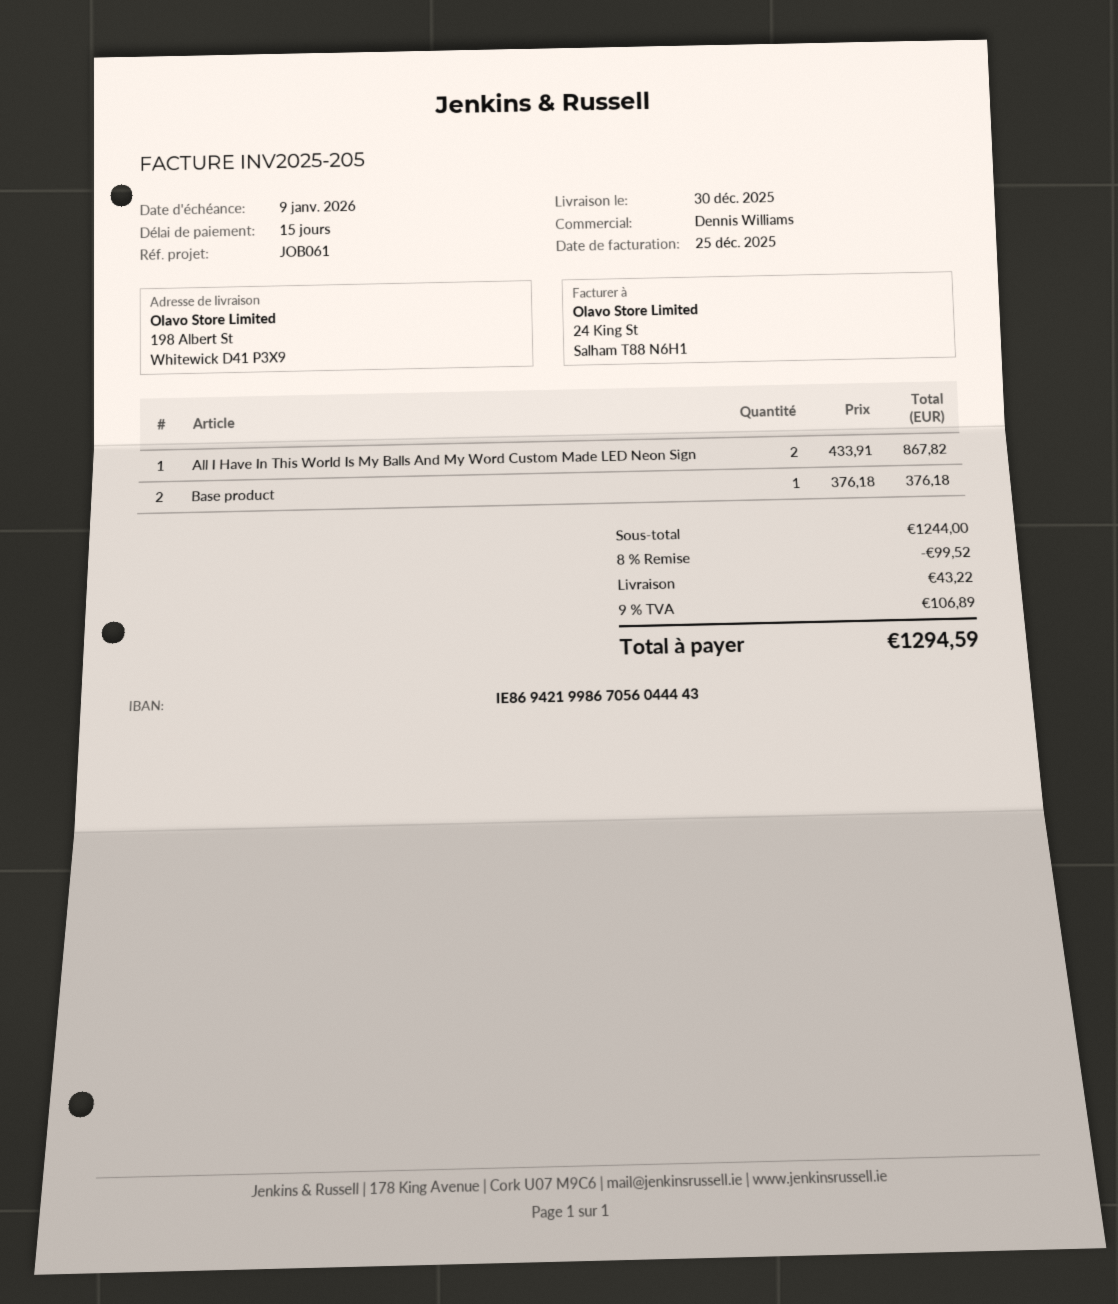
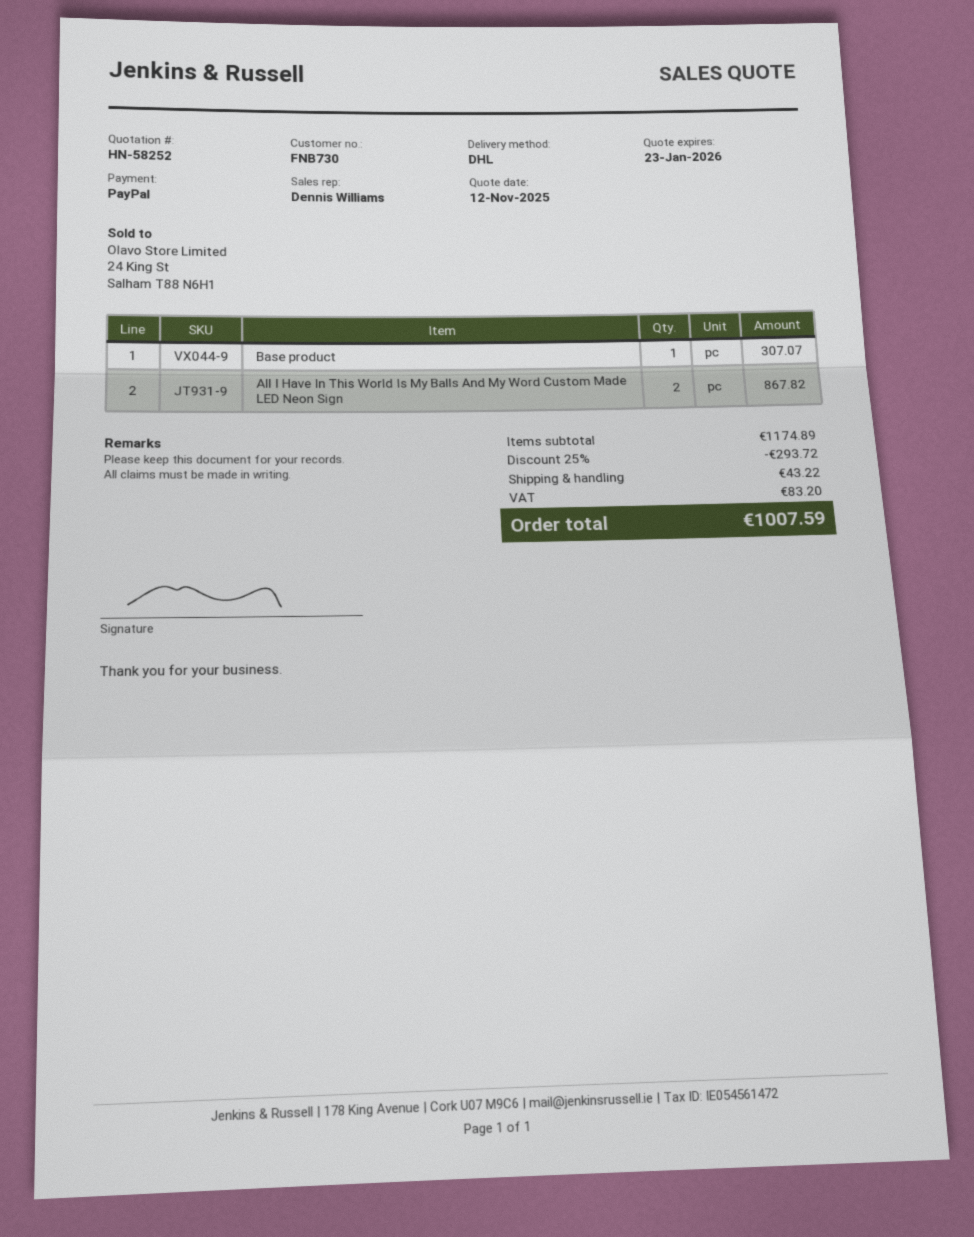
Base product: 1 for 376.18 -> 1 for 307.07
subtotal: 1244.00 -> 1174.89
discount: 8% = 99.52 -> 25% = 293.72
tax: 106.89 -> 83.20
total: 1294.59 -> 1007.59

